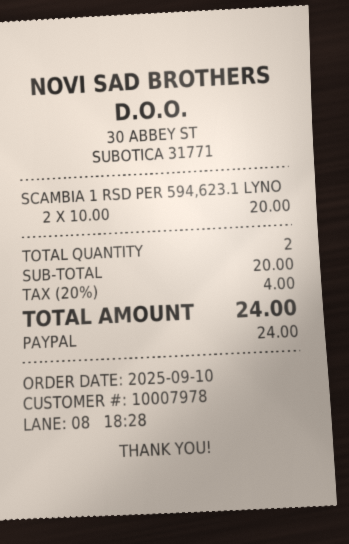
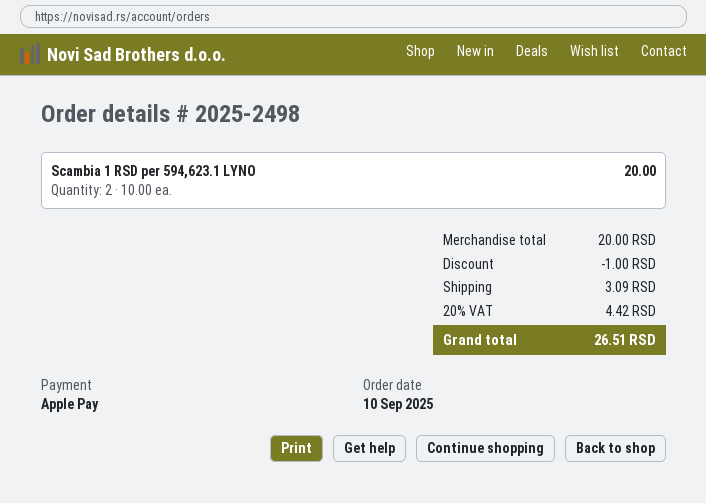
payment method: PayPal -> Apple Pay
discount: none -> 1.00
shipping: none -> 3.09
tax: 20% = 4.00 -> 20% = 4.42
total: 24.00 -> 26.51

